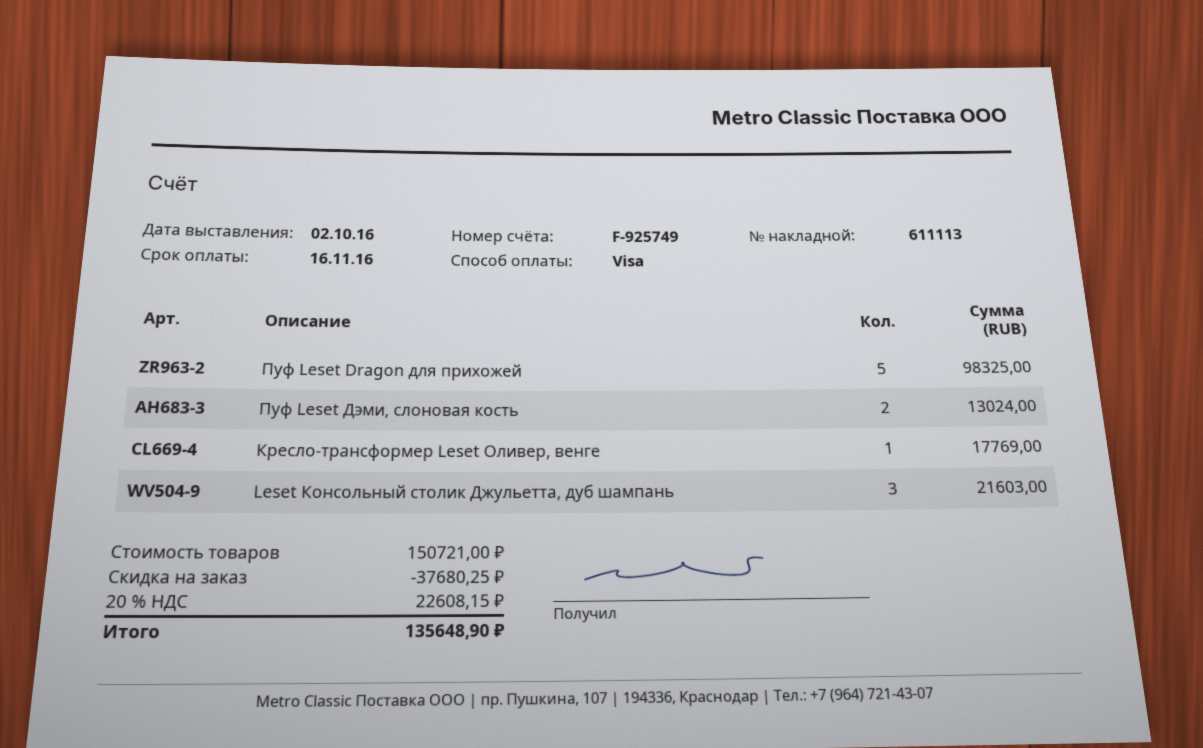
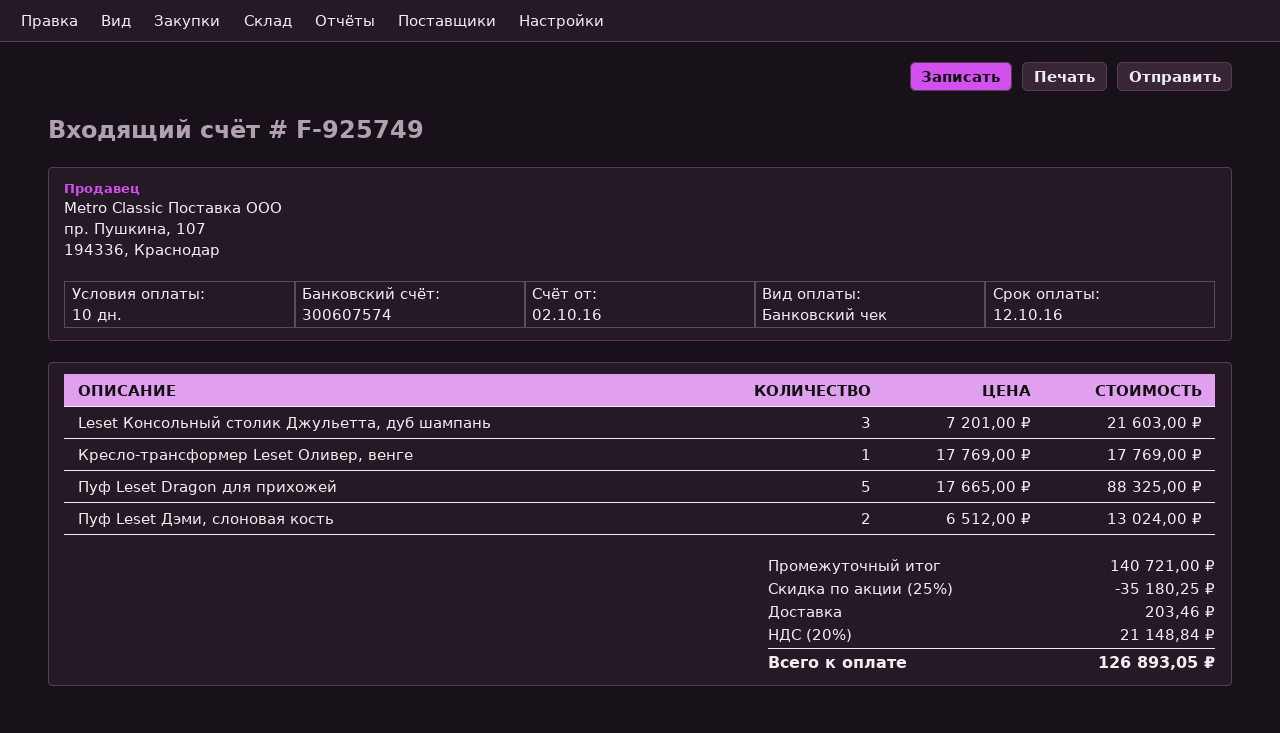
due date: 2016-11-16 -> 2016-10-12
payment method: Visa -> cheque
Пуф Leset Dragon для прихожей: 5 for 98325.00 -> 5 for 88325.00
subtotal: 150721.00 -> 140721.00
discount: 37680.25 -> 35180.25
shipping: none -> 203.46
tax: 20% = 22608.15 -> 20% = 21148.84
total: 135648.90 -> 126893.05

